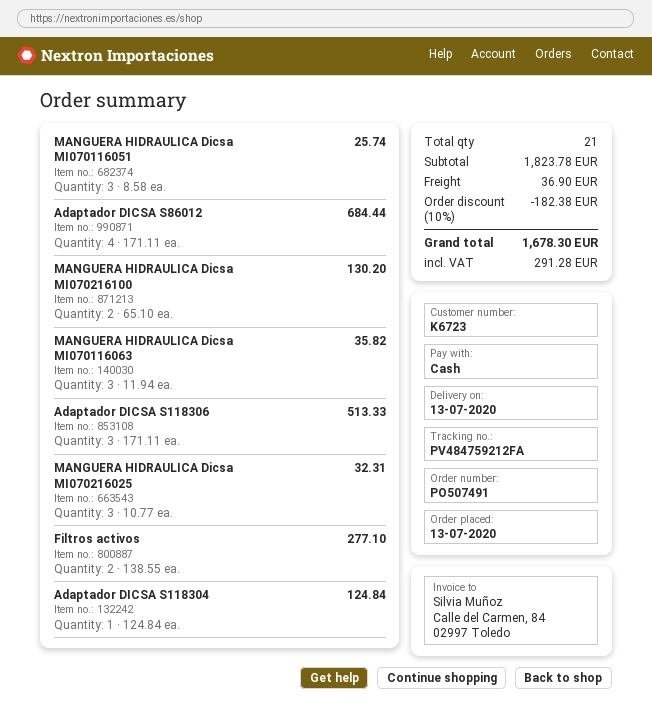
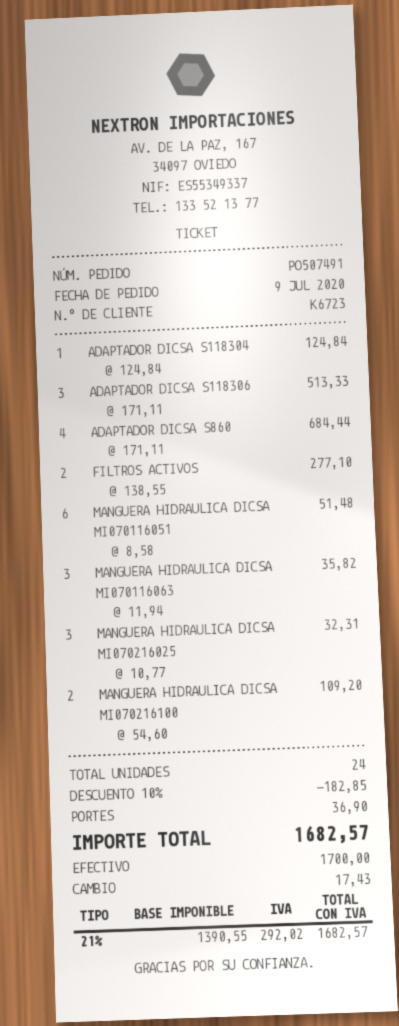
order date: 2020-07-13 -> 2020-07-09
MANGUERA HIDRAULICA Dicsa MI070116051: 3 x 8.58 = 25.74 -> 6 x 8.58 = 51.48
MANGUERA HIDRAULICA Dicsa MI070216100: 2 x 65.10 = 130.20 -> 2 x 54.60 = 109.20
total quantity: 21 -> 24
discount: 10% = 182.38 -> 10% = 182.85
tax: 291.28 -> 292.02
total: 1678.30 -> 1682.57

